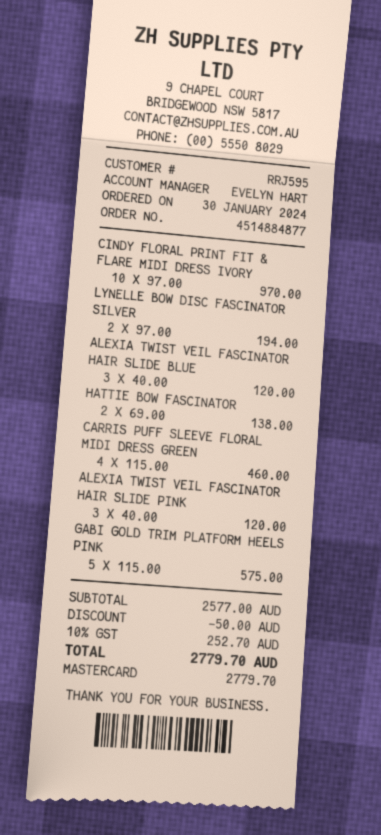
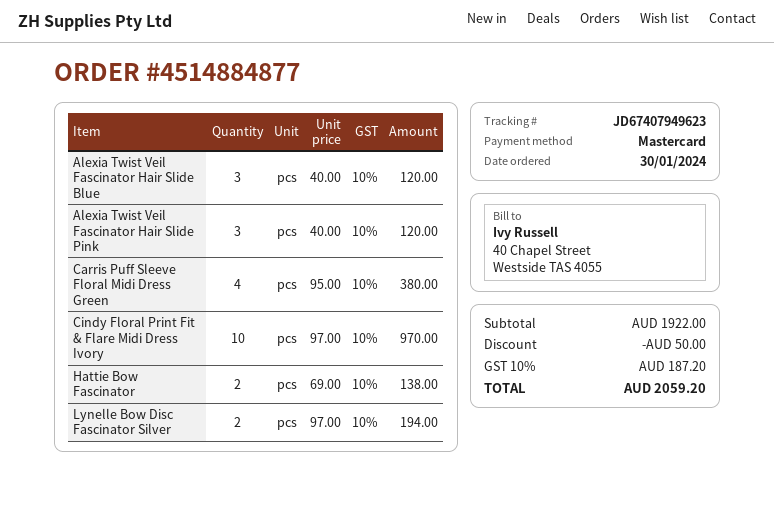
CARRIS PUFF SLEEVE FLORAL MIDI DRESS GREEN: 4 x 115.00 = 460.00 -> 4 x 95.00 = 380.00
GABI GOLD TRIM PLATFORM HEELS PINK: 5 x 115.00 = 575.00 -> none
subtotal: 2577.00 -> 1922.00
tax: 10% = 252.70 -> 10% = 187.20
total: 2779.70 -> 2059.20

